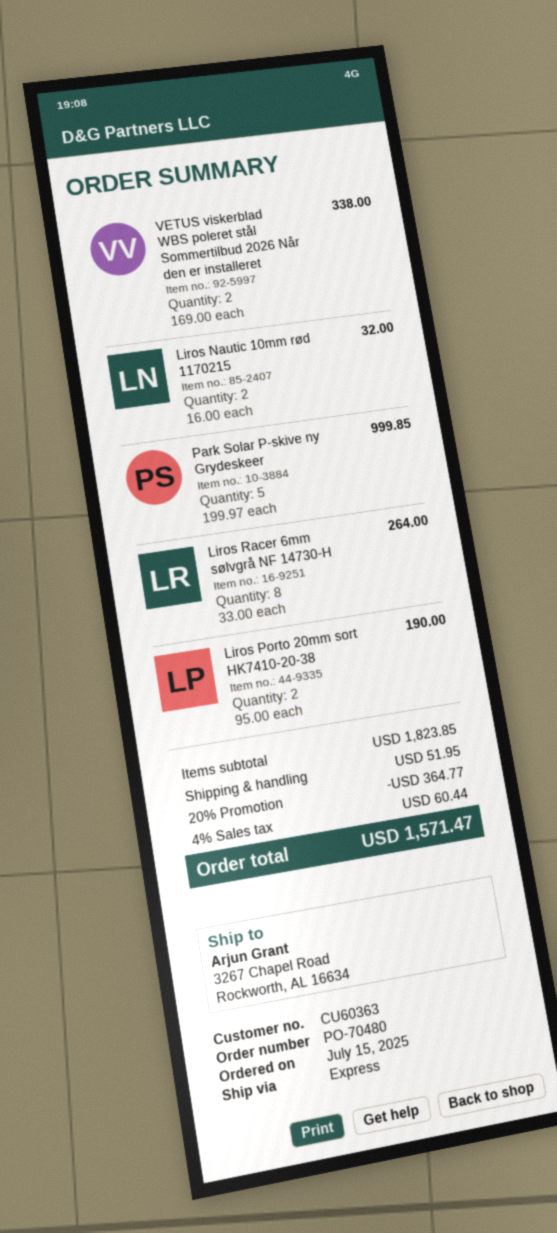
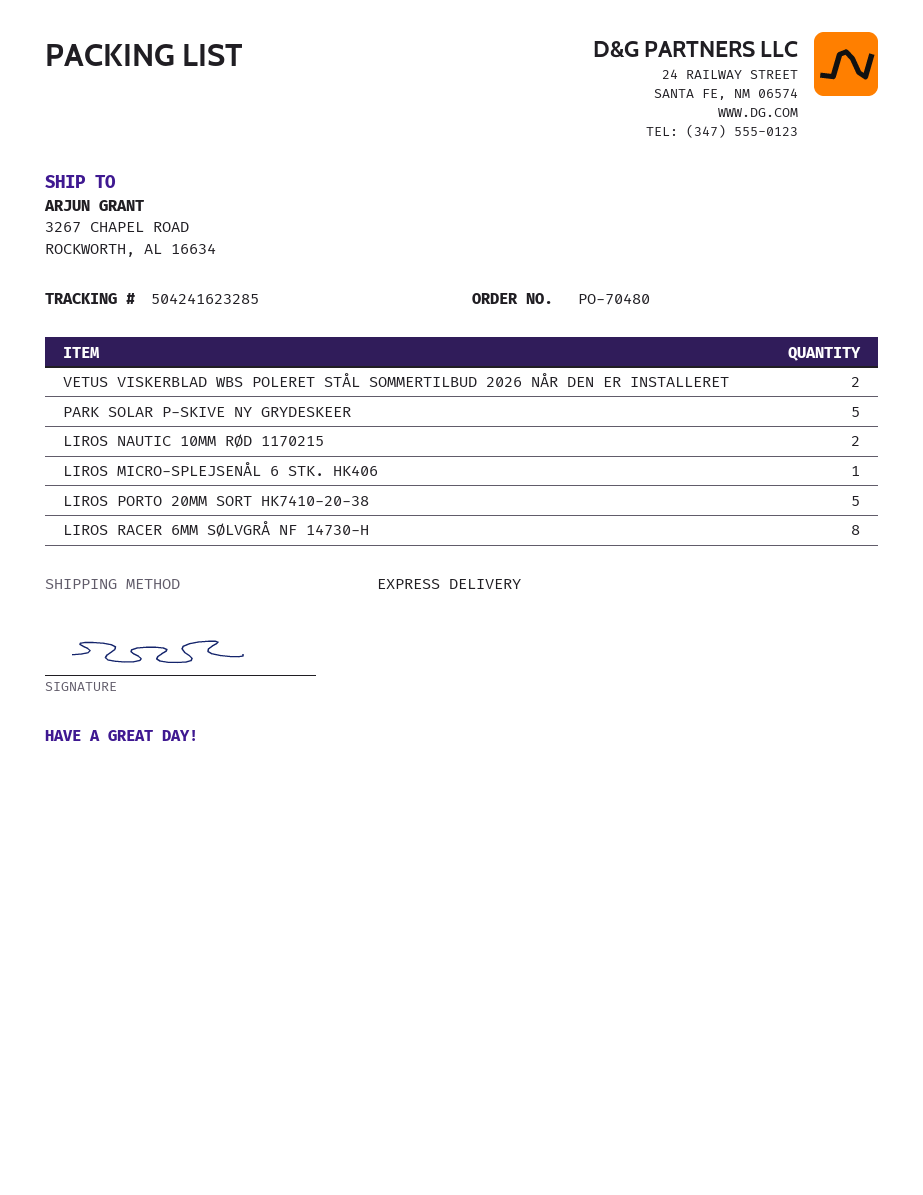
Liros Porto 20mm sort HK7410-20-38: 2 -> 5
LIROS MICRO-SPLEJSENÅL 6 STK. HK406: none -> 1

